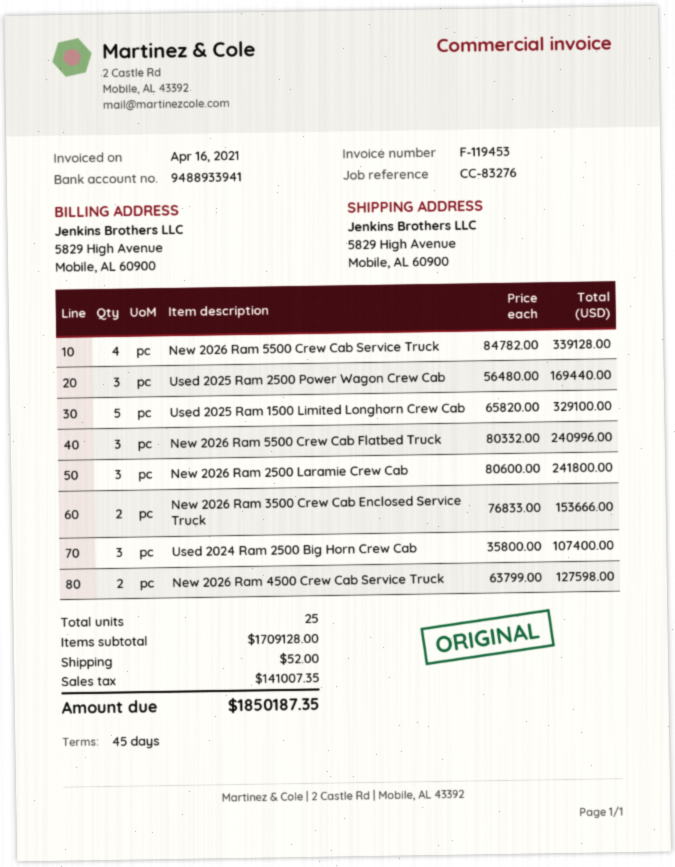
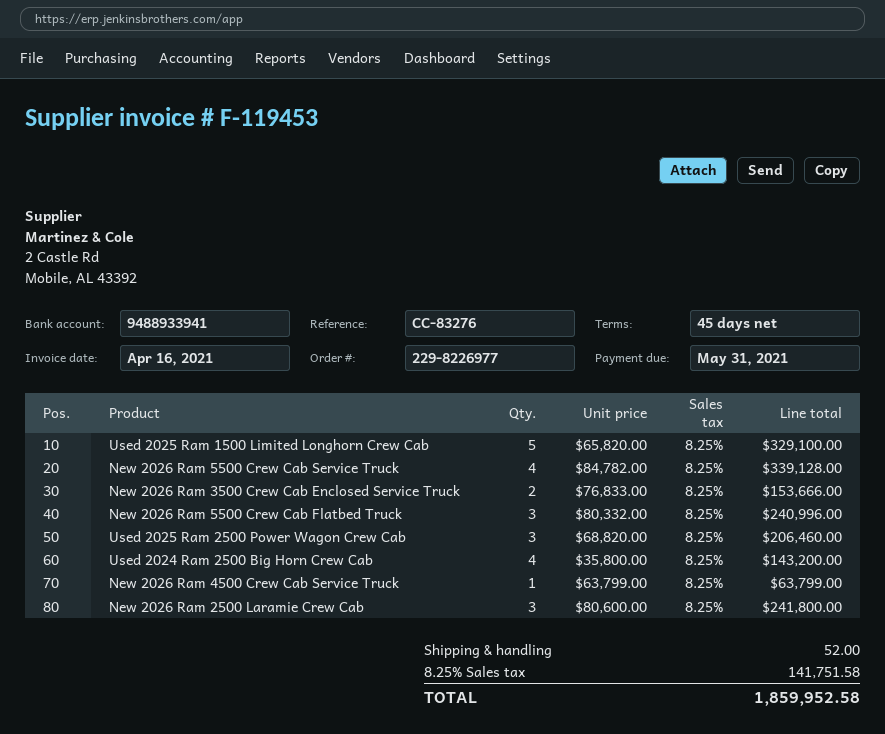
Used 2025 Ram 2500 Power Wagon Crew Cab: 3 x 56480.00 = 169440.00 -> 3 x 68820.00 = 206460.00
Used 2024 Ram 2500 Big Horn Crew Cab: 3 x 35800.00 = 107400.00 -> 4 x 35800.00 = 143200.00
New 2026 Ram 4500 Crew Cab Service Truck: 2 x 63799.00 = 127598.00 -> 1 x 63799.00 = 63799.00
tax: 141007.35 -> 141751.58
total: 1850187.35 -> 1859952.58

